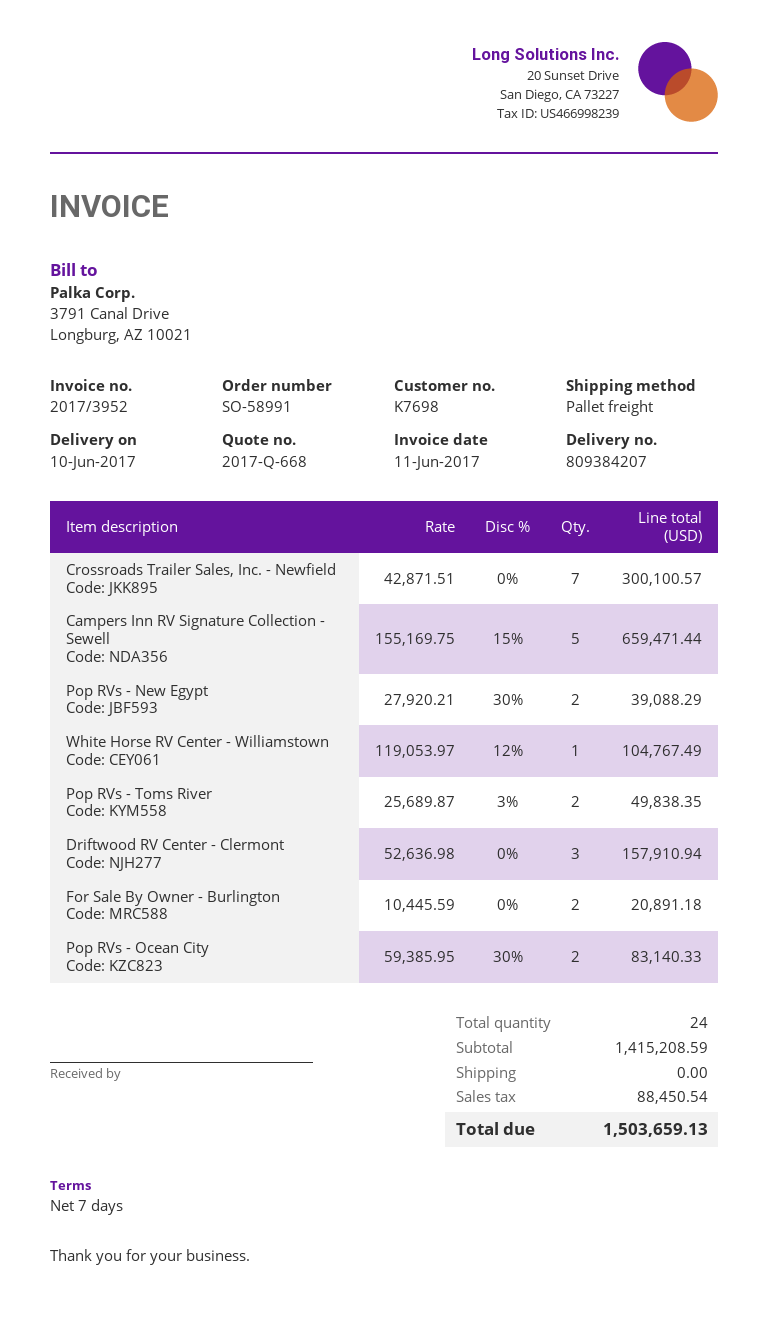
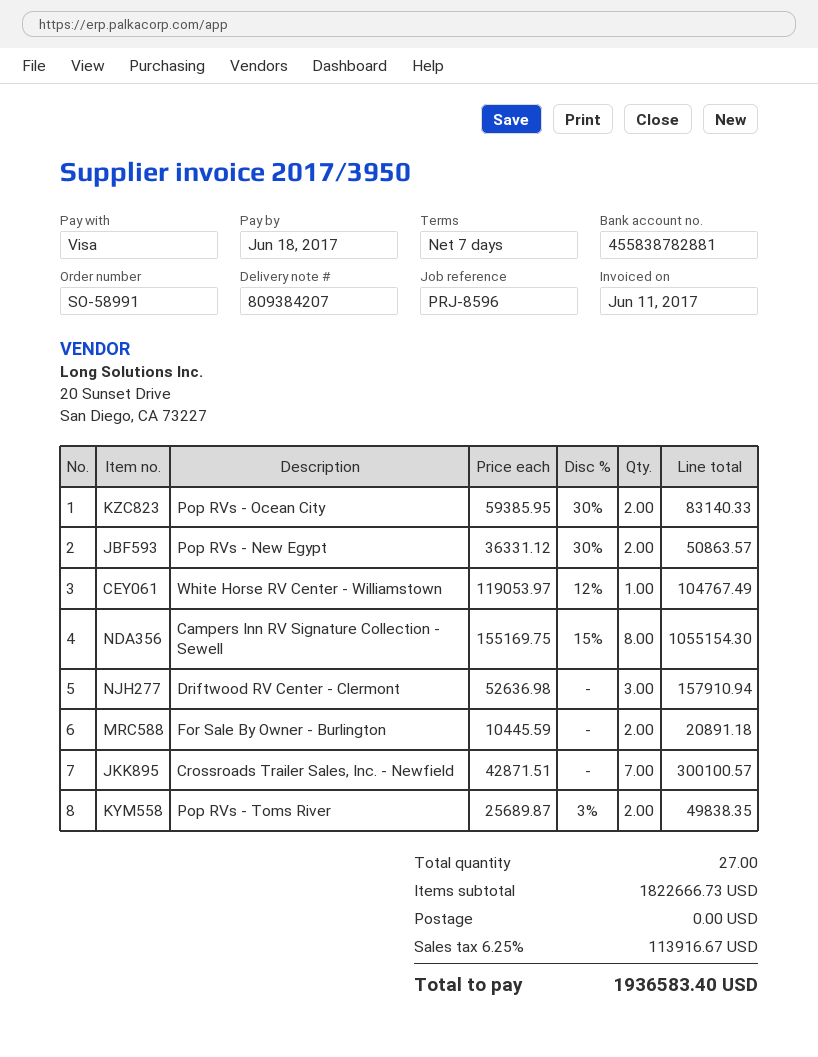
invoice number: 2017/3952 -> 2017/3950
Campers Inn RV Signature Collection - Sewell: 5 x 155169.75 - 15% = 659471.44 -> 8 x 155169.75 - 15% = 1055154.30
Pop RVs - New Egypt: 2 x 27920.21 - 30% = 39088.29 -> 2 x 36331.12 - 30% = 50863.57
total quantity: 24 -> 27
subtotal: 1415208.59 -> 1822666.73
tax: 88450.54 -> 113916.67
total: 1503659.13 -> 1936583.40

